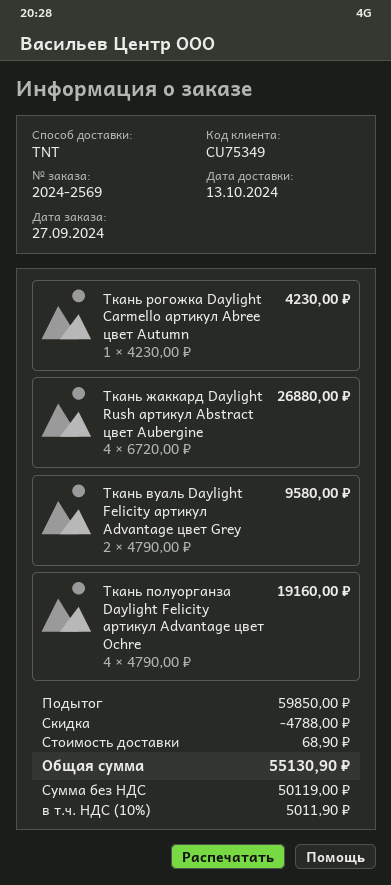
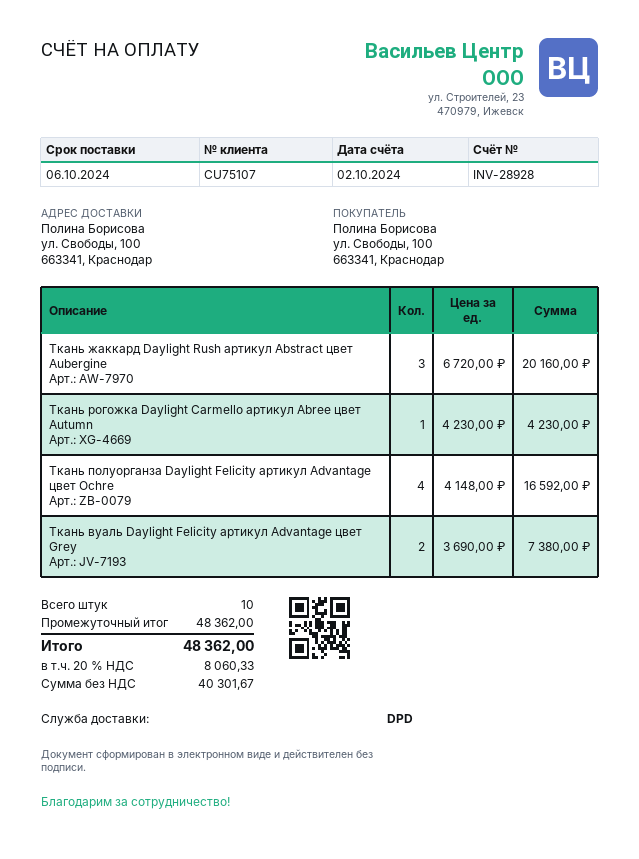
delivery date: 2024-10-13 -> 2024-10-06
customer number: CU75349 -> CU75107
shipping method: TNT -> DPD
Ткань жаккард Daylight Rush артикул Abstract цвет Aubergine: 4 x 6720.00 = 26880.00 -> 3 x 6720.00 = 20160.00
Ткань вуаль Daylight Felicity артикул Advantage цвет Grey: 2 x 4790.00 = 9580.00 -> 2 x 3690.00 = 7380.00
Ткань полуорганза Daylight Felicity артикул Advantage цвет Ochre: 4 x 4790.00 = 19160.00 -> 4 x 4148.00 = 16592.00
subtotal: 59850.00 -> 48362.00
discount: 4788.00 -> none
shipping: 68.90 -> none
net: 50119.00 -> 40301.67
tax: 10% = 5011.90 -> 20% = 8060.33
total: 55130.90 -> 48362.00

